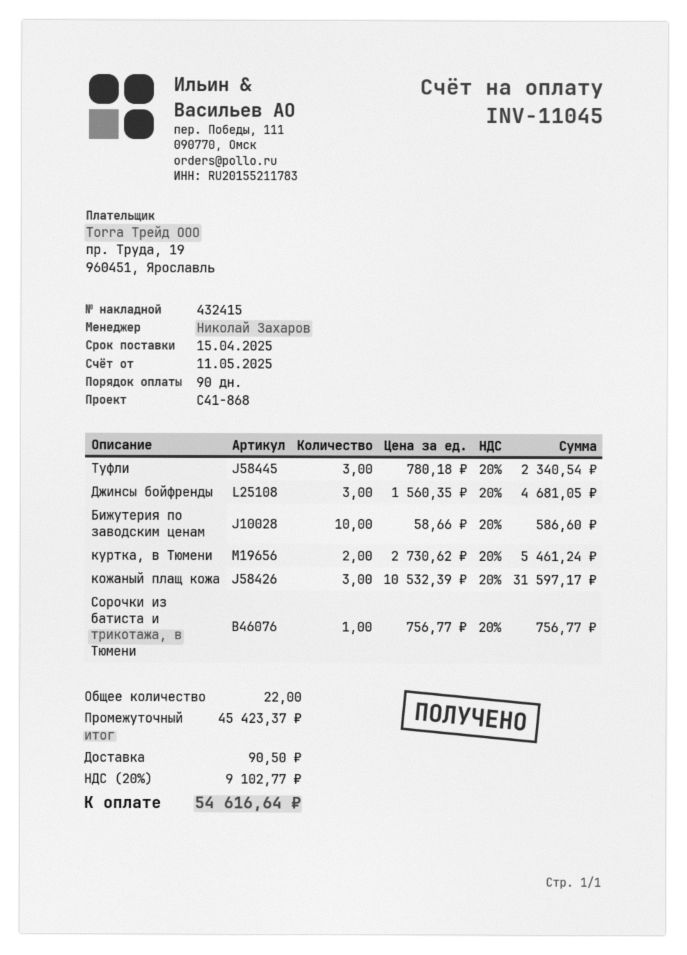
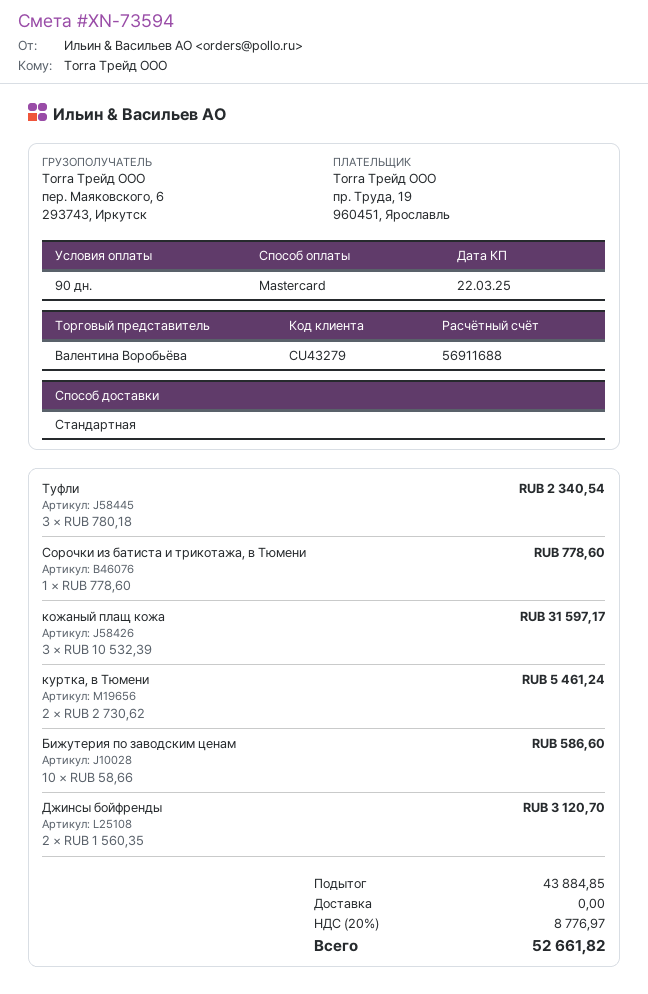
sales rep: Николай Захаров -> Валентина Воробьёва
Джинсы бойфренды: 3 x 1560.35 = 4681.05 -> 2 x 1560.35 = 3120.70
Сорочки из батиста и трикотажа, в Тюмени: 1 x 756.77 = 756.77 -> 1 x 778.60 = 778.60
subtotal: 45423.37 -> 43884.85
shipping: 90.50 -> 0.00
tax: 20% = 9102.77 -> 20% = 8776.97
total: 54616.64 -> 52661.82

